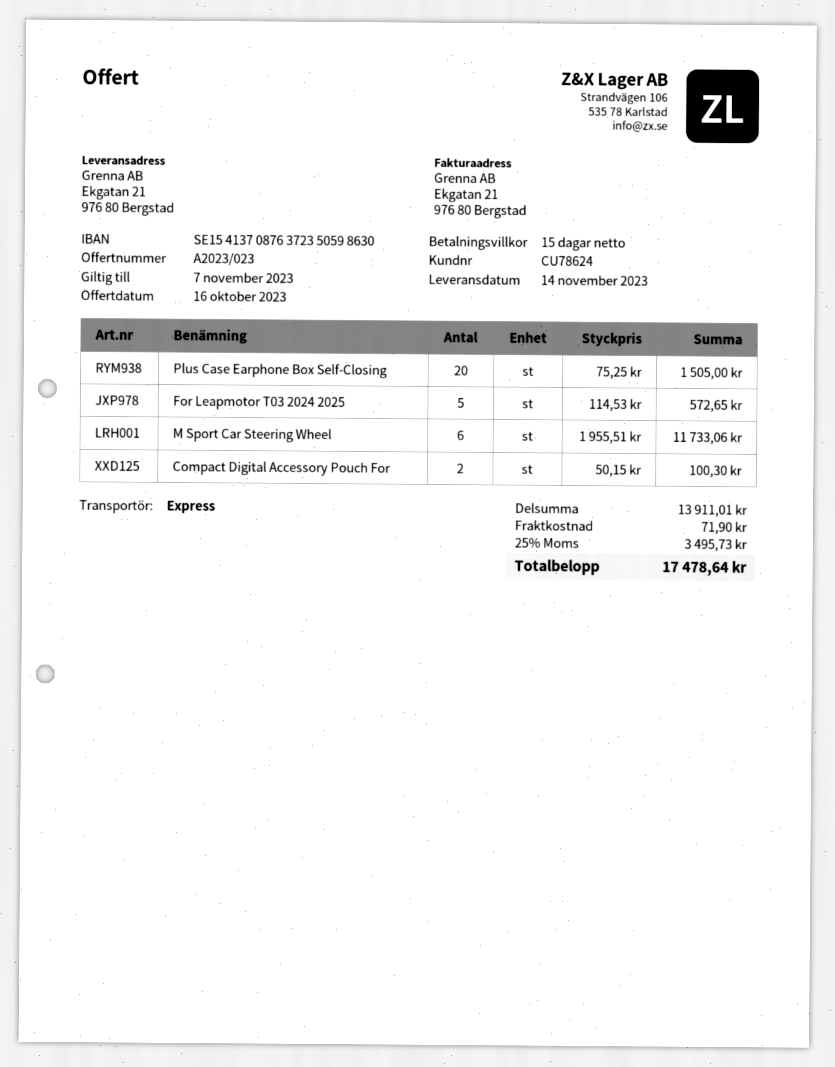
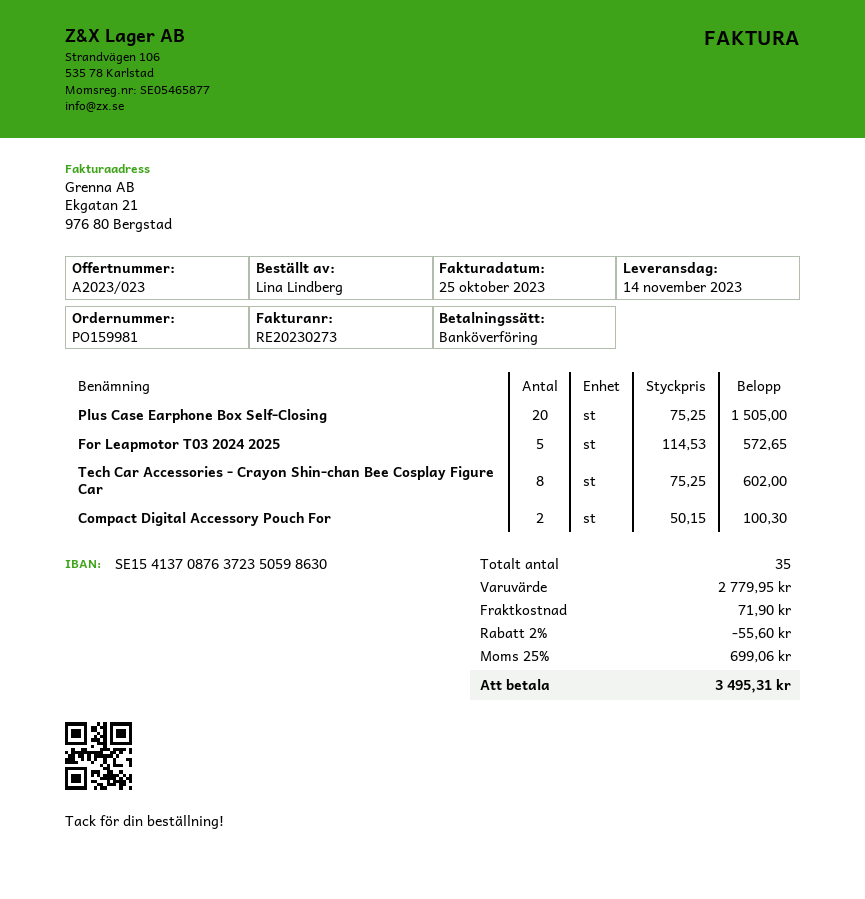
M Sport Car Steering Wheel: 6 x 1955.51 = 11733.06 -> none
Tech Car Accessories - Crayon Shin-chan Bee Cosplay Figure Car: none -> 8 x 75.25 = 602.00
subtotal: 13911.01 -> 2779.95
discount: none -> 2% = 55.60
tax: 25% = 3495.73 -> 25% = 699.06
total: 17478.64 -> 3495.31

